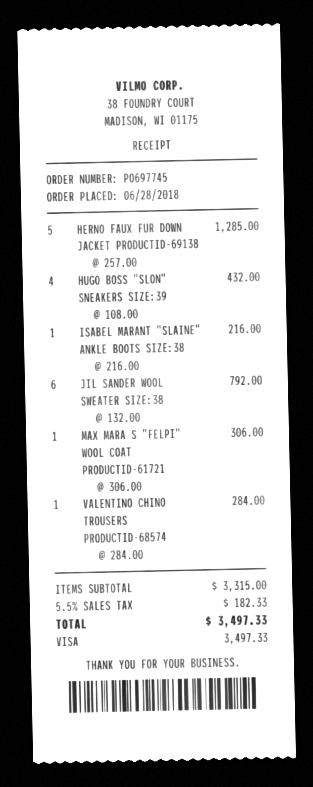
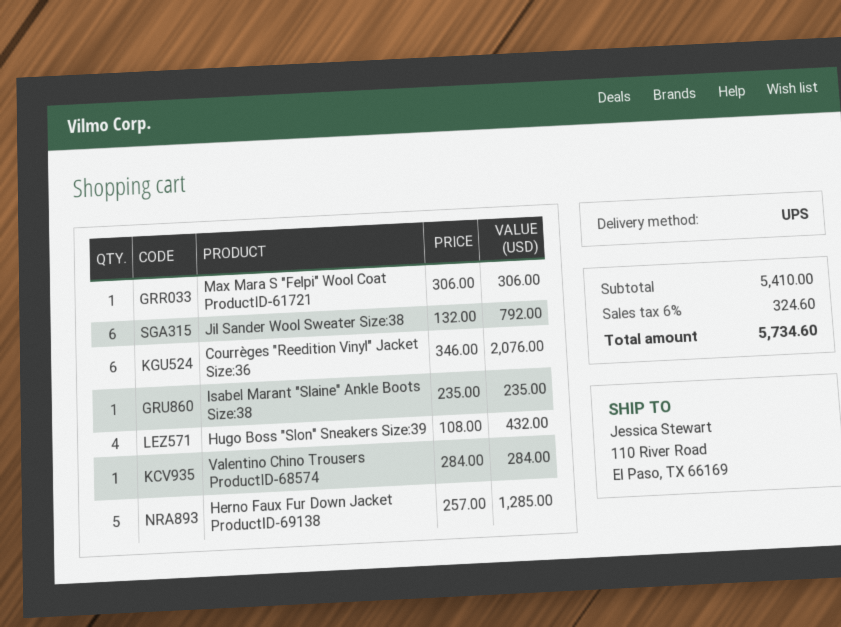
ISABEL MARANT "SLAINE" ANKLE BOOTS SIZE:38: 1 x 216.00 = 216.00 -> 1 x 235.00 = 235.00
Courrèges "Reedition Vinyl" Jacket Size:36: none -> 6 x 346.00 = 2076.00
subtotal: 3315.00 -> 5410.00
tax: 5.5% = 182.33 -> 6% = 324.60
total: 3497.33 -> 5734.60

